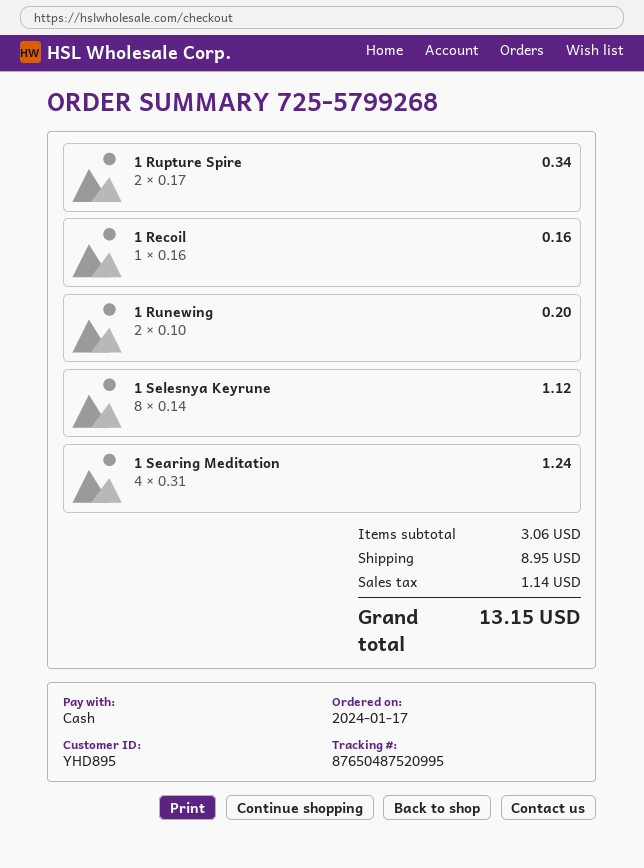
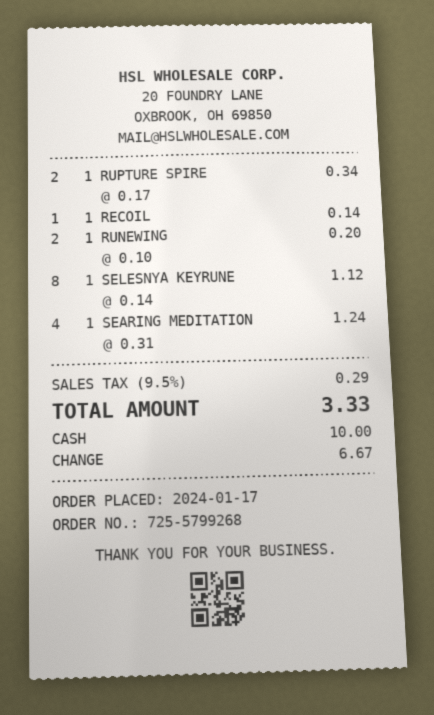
1 Recoil: 1 x 0.16 = 0.16 -> 1 x 0.14 = 0.14
shipping: 8.95 -> none
tax: 1.14 -> 0.29
total: 13.15 -> 3.33

